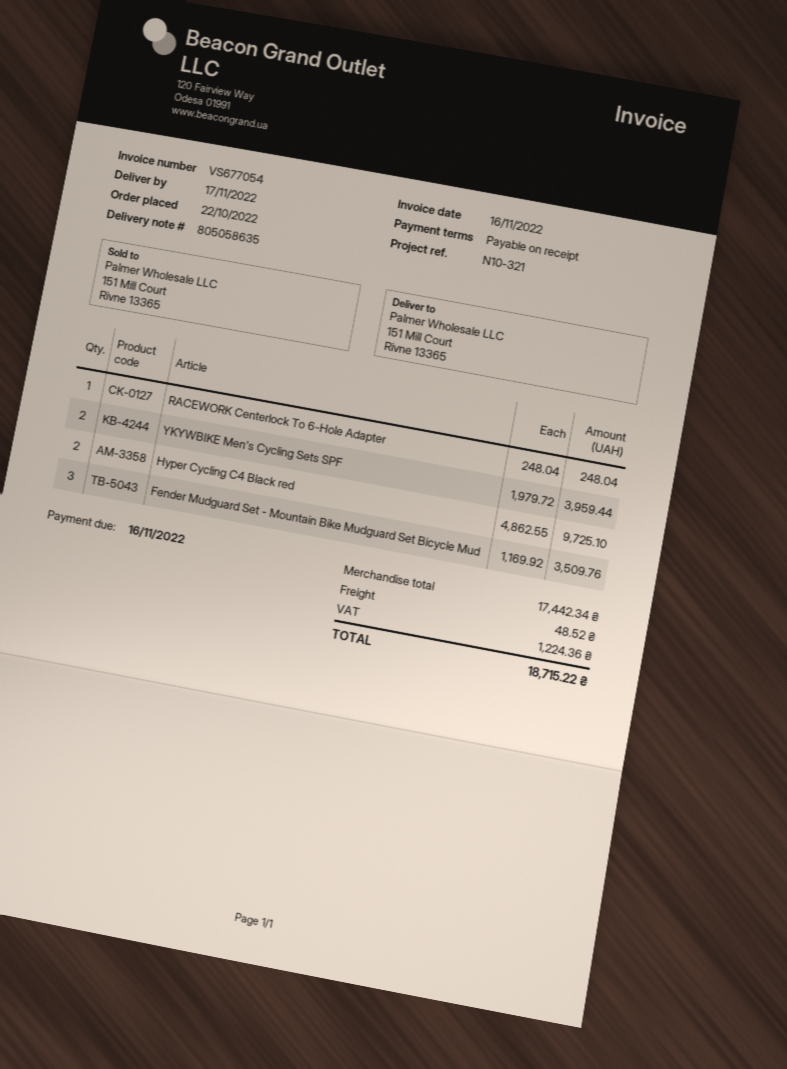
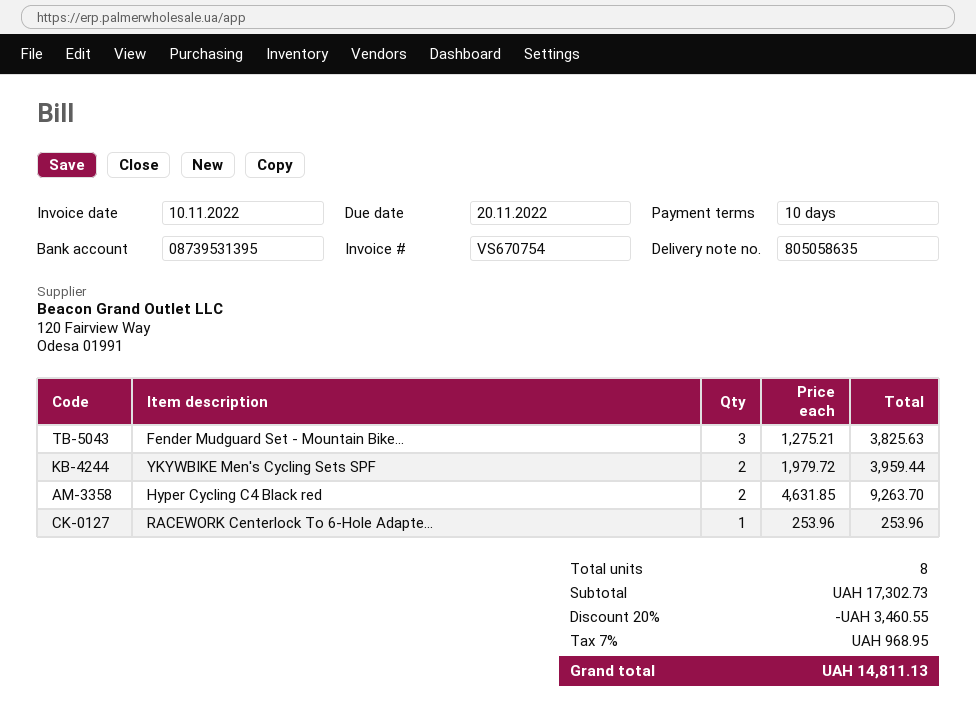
invoice number: VS677054 -> VS670754
invoice date: 2022-11-16 -> 2022-11-10
payment terms: on receipt -> 10 days
due date: 2022-11-16 -> 2022-11-20
RACEWORK Centerlock To 6-Hole Adapter: 1 x 248.04 = 248.04 -> 1 x 253.96 = 253.96
Hyper Cycling C4 Black red: 2 x 4862.55 = 9725.10 -> 2 x 4631.85 = 9263.70
Fender Mudguard Set - Mountain Bike Mudguard Set Bicycle Mud: 3 x 1169.92 = 3509.76 -> 3 x 1275.21 = 3825.63
subtotal: 17442.34 -> 17302.73
discount: none -> 20% = 3460.55
shipping: 48.52 -> none
tax: 1224.36 -> 968.95
total: 18715.22 -> 14811.13

